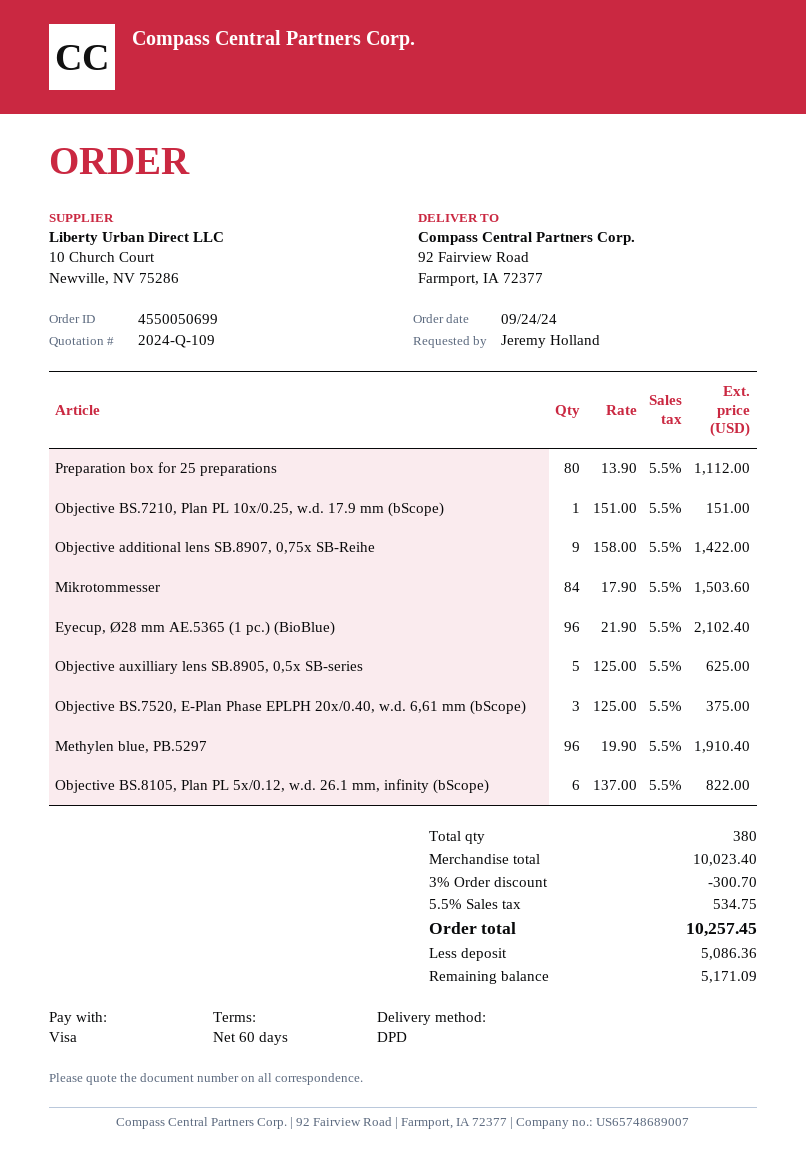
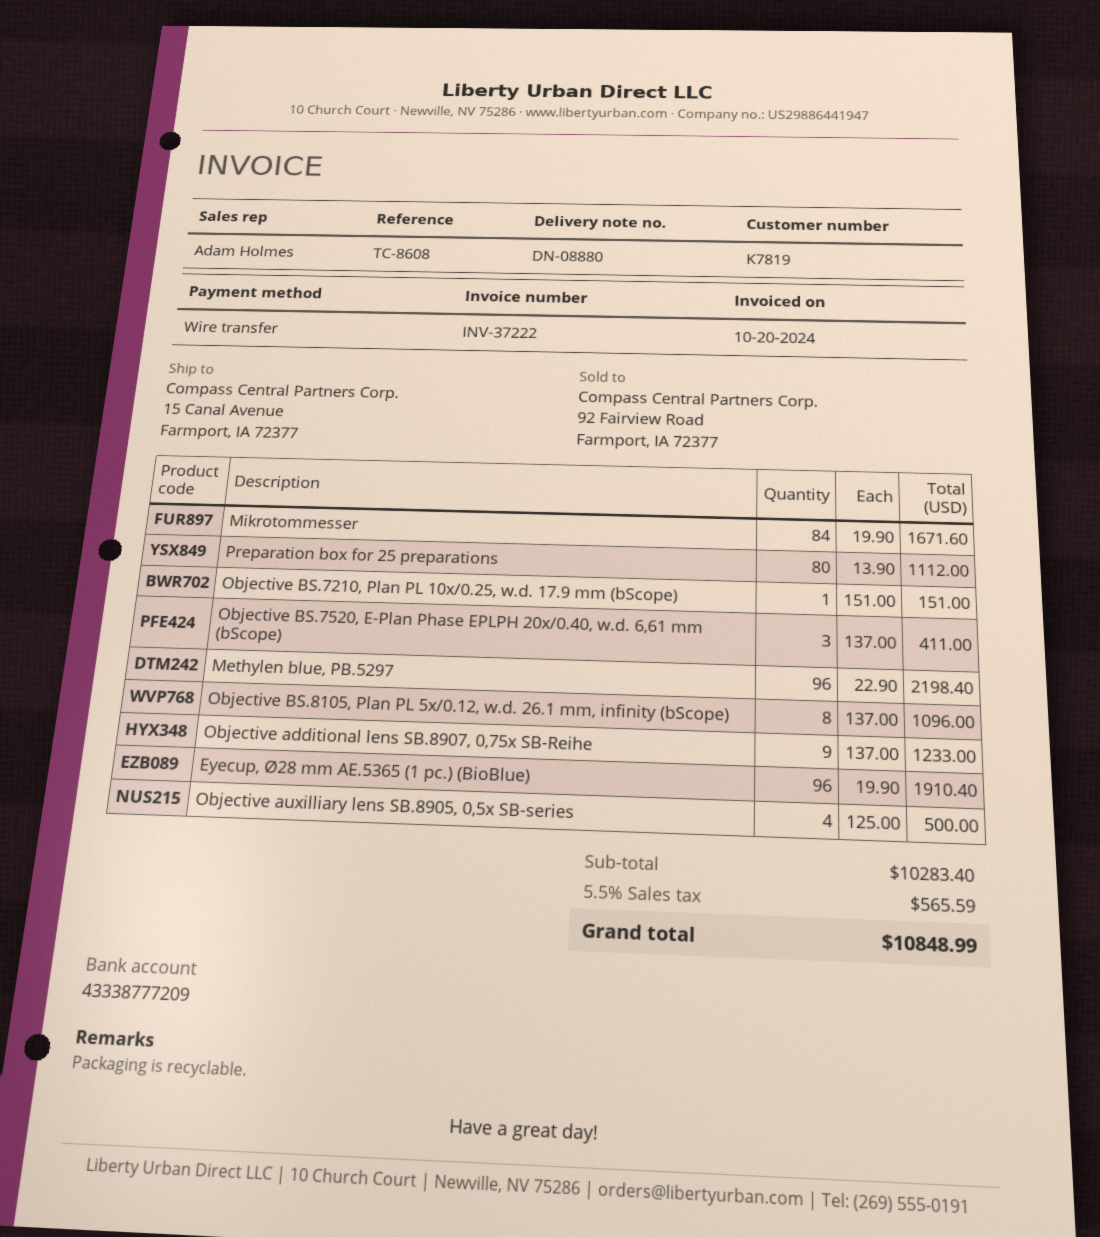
payment method: Visa -> bank transfer
ship to: 92 Fairview Road, Farmport, IA 72377 -> 15 Canal Avenue, Farmport, IA 72377
Objective additional lens SB.8907, 0,75x SB-Reihe: 9 x 158.00 = 1422.00 -> 9 x 137.00 = 1233.00
Mikrotommesser: 84 x 17.90 = 1503.60 -> 84 x 19.90 = 1671.60
Eyecup, Ø28 mm AE.5365 (1 pc.) (BioBlue): 96 x 21.90 = 2102.40 -> 96 x 19.90 = 1910.40
Objective auxilliary lens SB.8905, 0,5x SB-series: 5 x 125.00 = 625.00 -> 4 x 125.00 = 500.00
Objective BS.7520, E-Plan Phase EPLPH 20x/0.40, w.d. 6,61 mm (bScope): 3 x 125.00 = 375.00 -> 3 x 137.00 = 411.00
Methylen blue, PB.5297: 96 x 19.90 = 1910.40 -> 96 x 22.90 = 2198.40
Objective BS.8105, Plan PL 5x/0.12, w.d. 26.1 mm, infinity (bScope): 6 x 137.00 = 822.00 -> 8 x 137.00 = 1096.00
subtotal: 10023.40 -> 10283.40
discount: 3% = 300.70 -> none
tax: 5.5% = 534.75 -> 5.5% = 565.59
total: 10257.45 -> 10848.99

